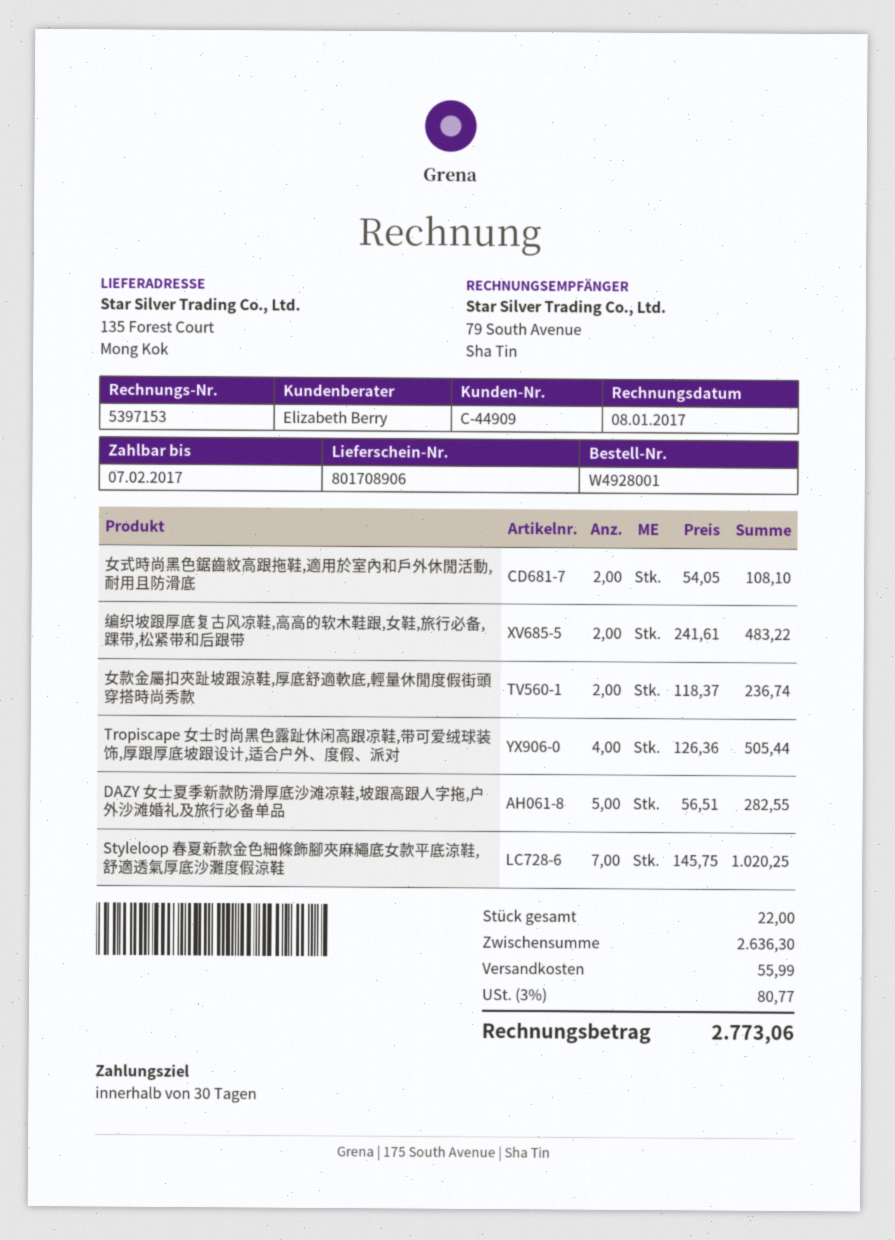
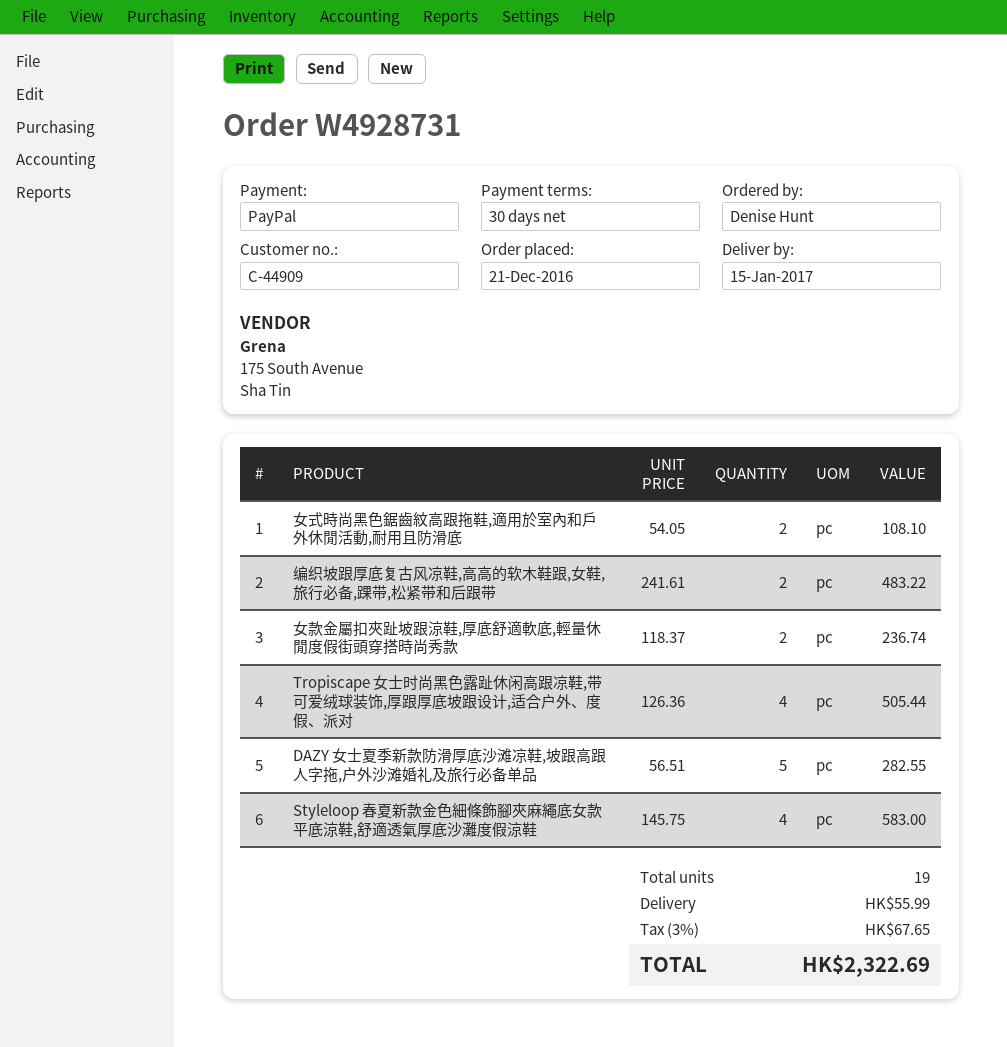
order number: W4928001 -> W4928731
Styleloop 春夏新款金色細條飾腳夾麻繩底女款平底涼鞋,舒適透氣厚底沙灘度假涼鞋: 7 x 145.75 = 1020.25 -> 4 x 145.75 = 583.00
total quantity: 22 -> 19
tax: 3% = 80.77 -> 3% = 67.65
total: 2773.06 -> 2322.69

